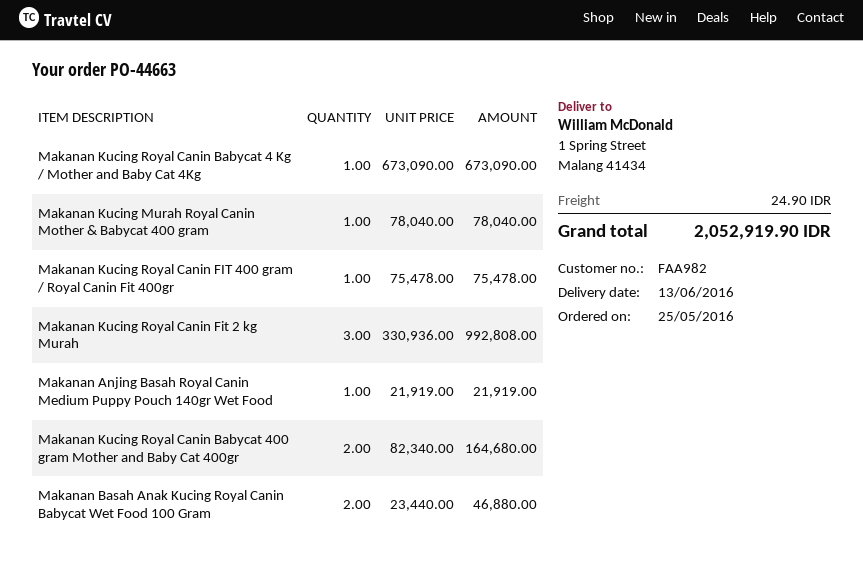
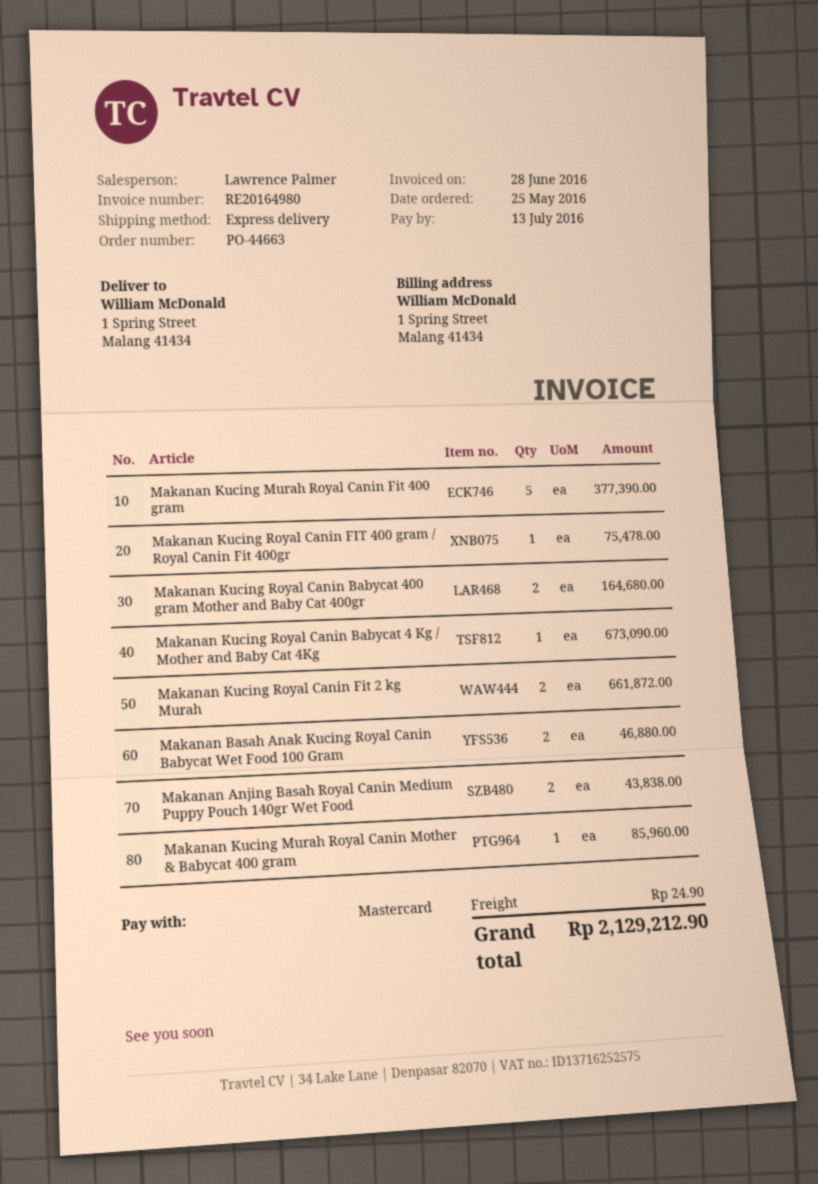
Makanan Kucing Murah Royal Canin Mother & Babycat 400 gram: 1 for 78040.00 -> 1 for 85960.00
Makanan Kucing Royal Canin Fit 2 kg Murah: 3 for 992808.00 -> 2 for 661872.00
Makanan Anjing Basah Royal Canin Medium Puppy Pouch 140gr Wet Food: 1 for 21919.00 -> 2 for 43838.00
Makanan Kucing Murah Royal Canin Fit 400 gram: none -> 5 for 377390.00
total: 2052919.90 -> 2129212.90

